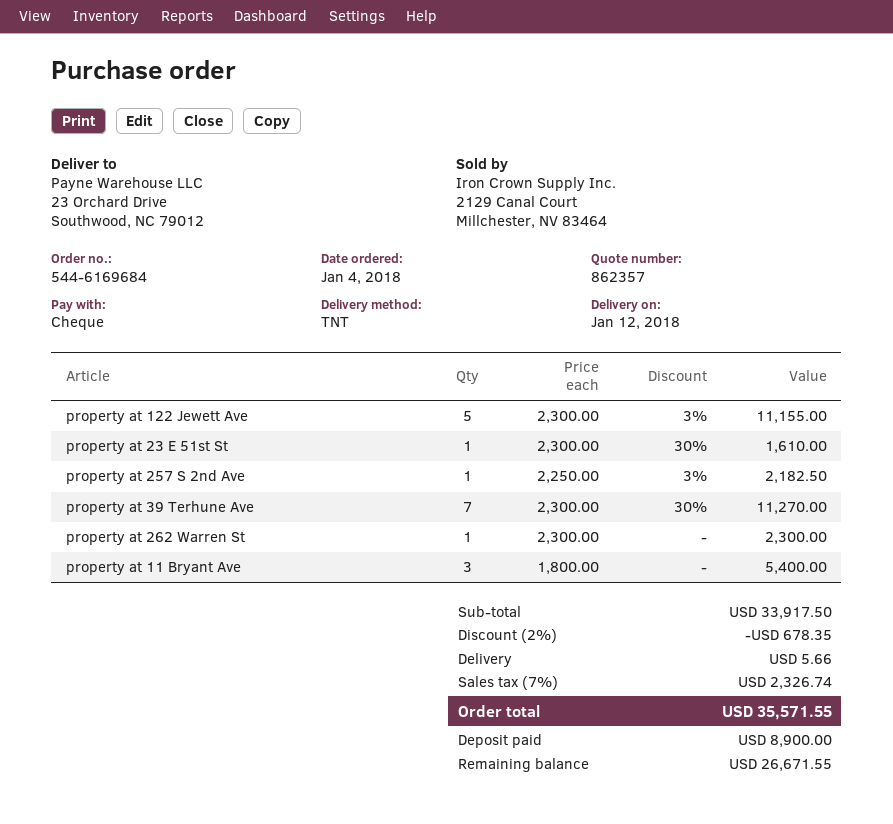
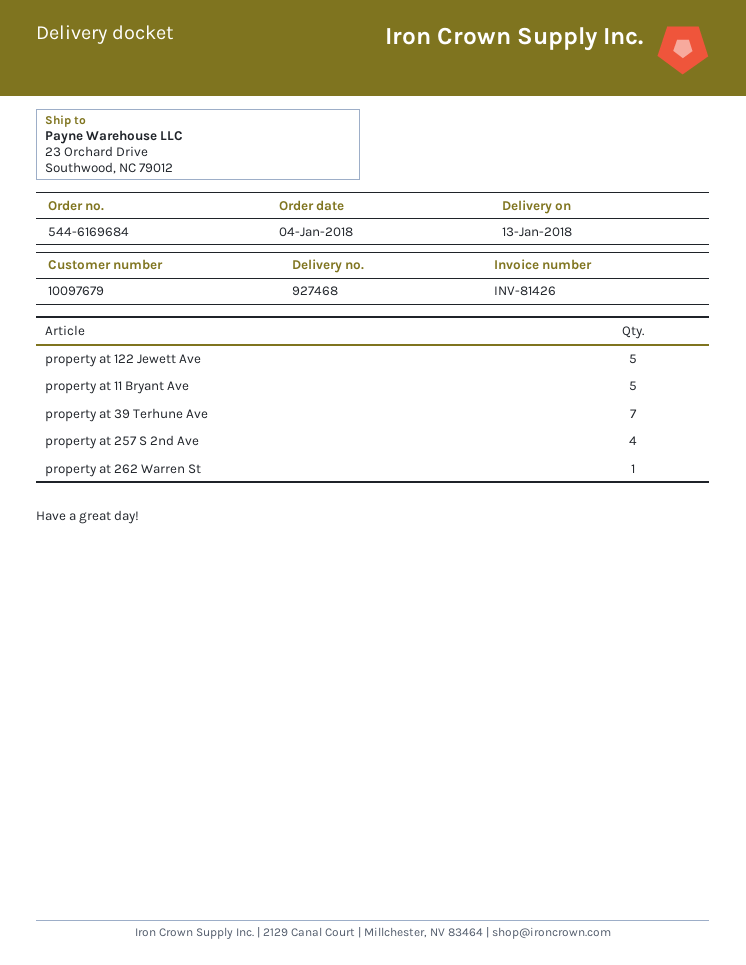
delivery date: 2018-01-12 -> 2018-01-13
property at 23 E 51st St: 1 -> none
property at 257 S 2nd Ave: 1 -> 4
property at 11 Bryant Ave: 3 -> 5

